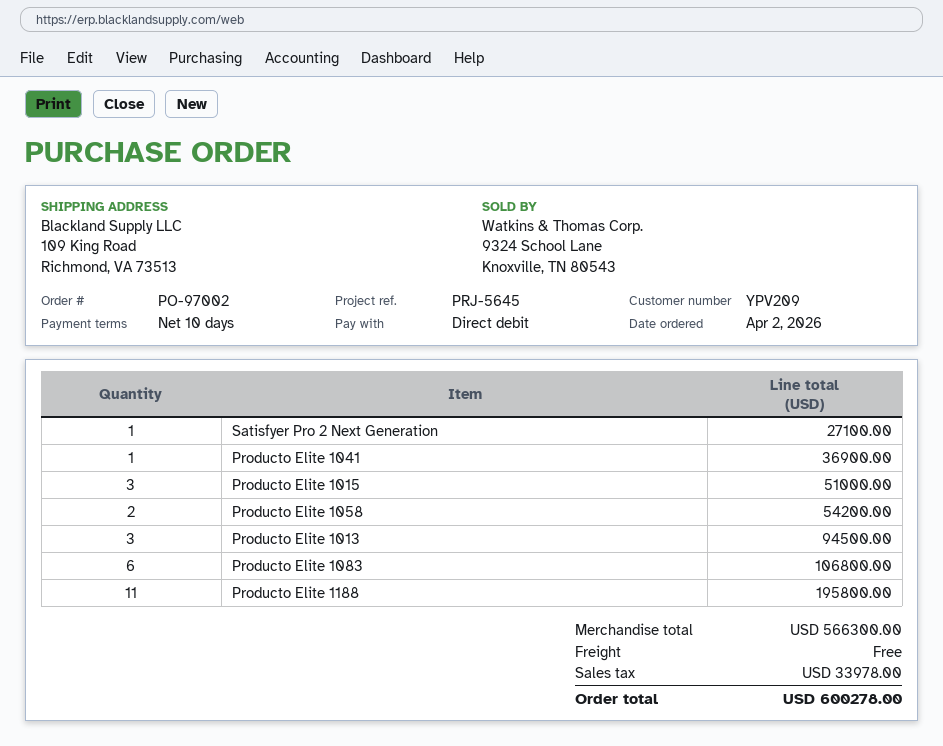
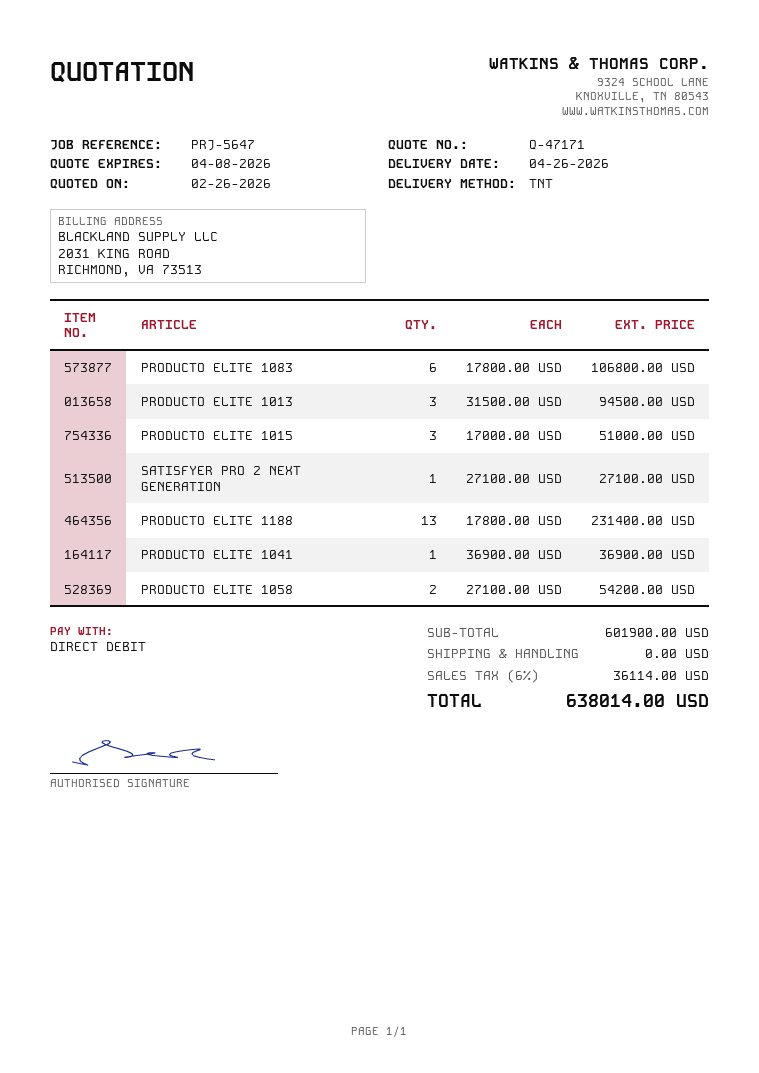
reference: PRJ-5645 -> PRJ-5647
Producto Elite 1188: 11 for 195800.00 -> 13 for 231400.00
subtotal: 566300.00 -> 601900.00
tax: 33978.00 -> 36114.00
total: 600278.00 -> 638014.00

